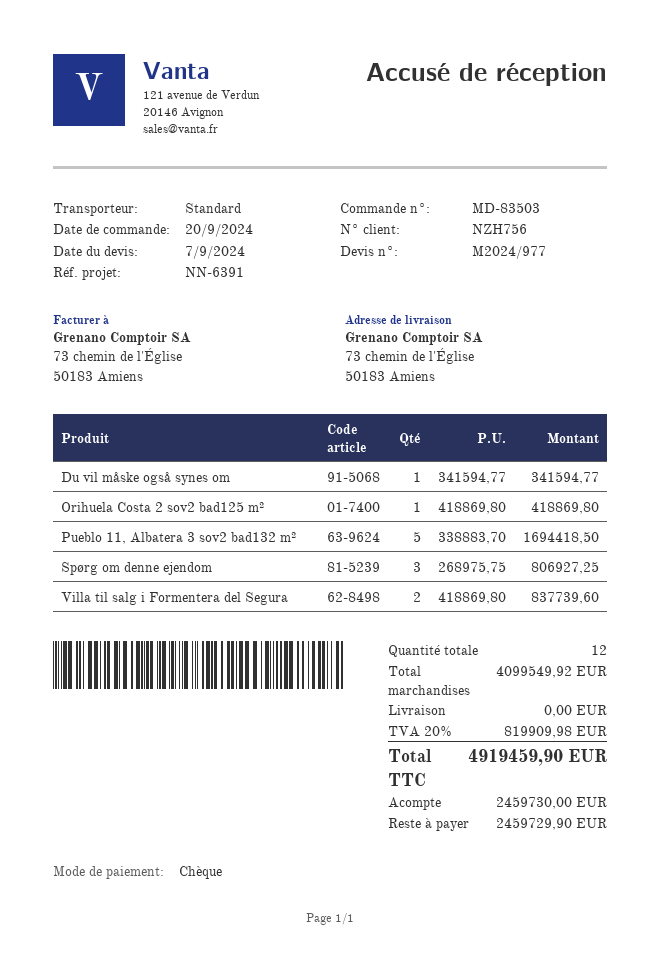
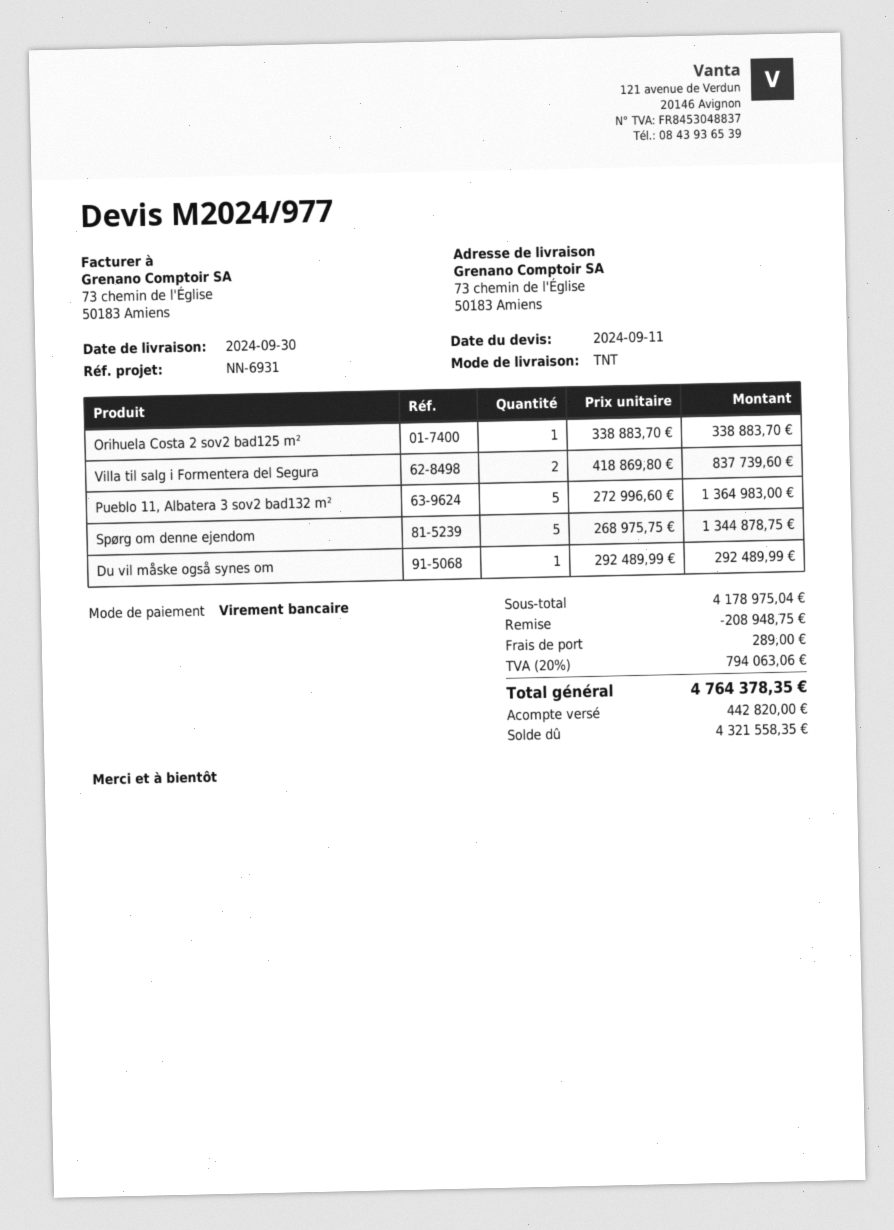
quote date: 2024-09-07 -> 2024-09-11
reference: NN-6391 -> NN-6931
payment method: cheque -> bank transfer
shipping method: standard -> TNT
Du vil måske også synes om: 1 x 341594.77 = 341594.77 -> 1 x 292489.99 = 292489.99
Orihuela Costa 2 sov2 bad125 m²: 1 x 418869.80 = 418869.80 -> 1 x 338883.70 = 338883.70
Pueblo 11, Albatera 3 sov2 bad132 m²: 5 x 338883.70 = 1694418.50 -> 5 x 272996.60 = 1364983.00
Spørg om denne ejendom: 3 x 268975.75 = 806927.25 -> 5 x 268975.75 = 1344878.75
subtotal: 4099549.92 -> 4178975.04
discount: none -> 208948.75
shipping: 0.00 -> 289.00
tax: 20% = 819909.98 -> 20% = 794063.06
total: 4919459.90 -> 4764378.35
deposit: 2459730.00 -> 442820.00
balance: 2459729.90 -> 4321558.35

